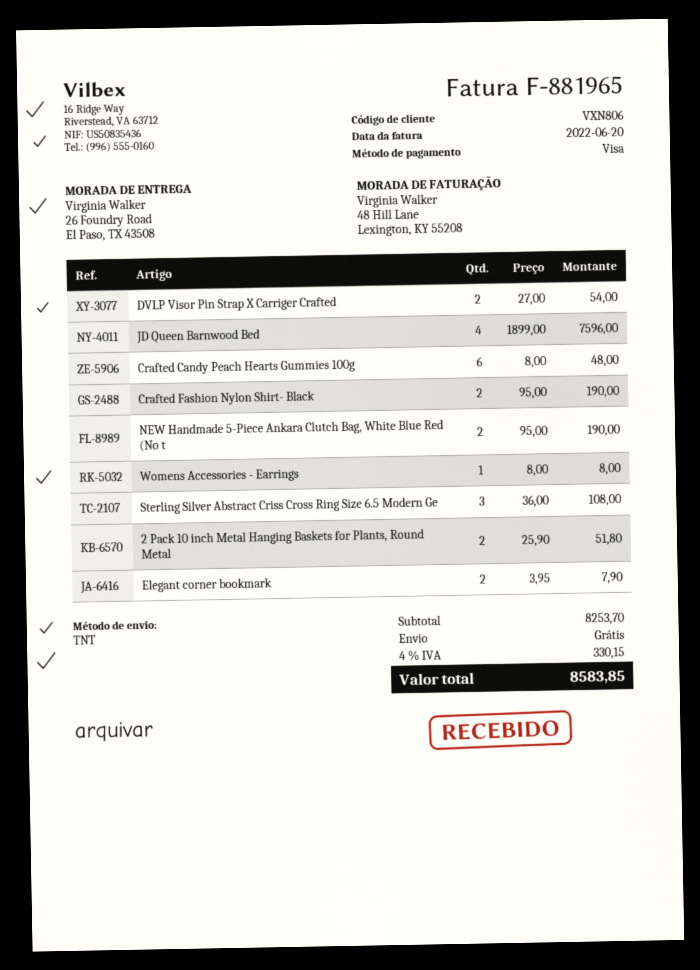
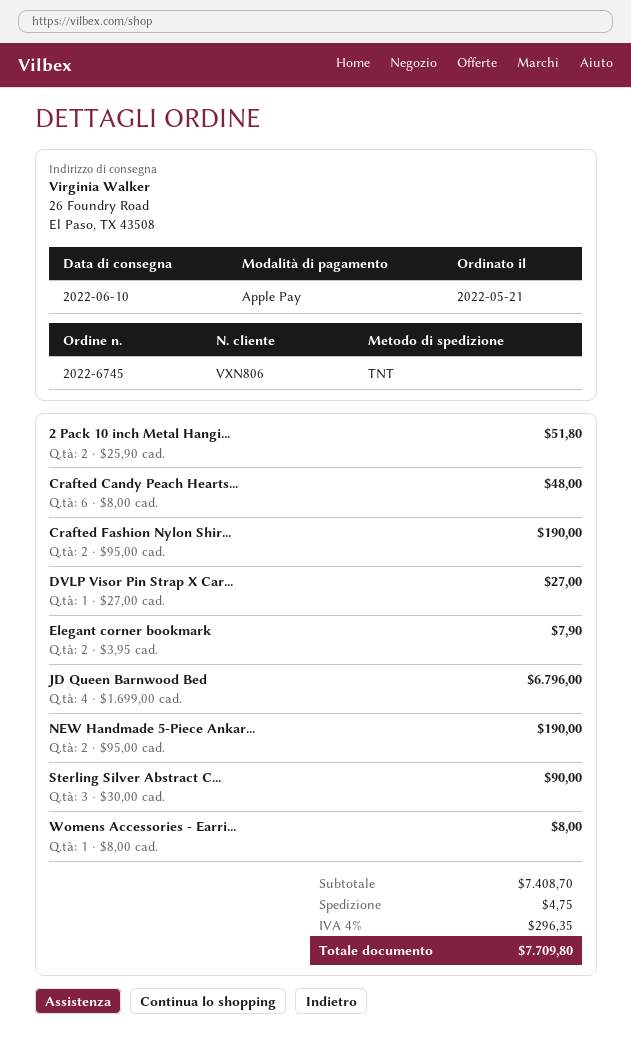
payment method: Visa -> Apple Pay
DVLP Visor Pin Strap X Carriger Crafted: 2 x 27.00 = 54.00 -> 1 x 27.00 = 27.00
JD Queen Barnwood Bed: 4 x 1899.00 = 7596.00 -> 4 x 1699.00 = 6796.00
Sterling Silver Abstract Criss Cross Ring Size 6.5 Modern Ge: 3 x 36.00 = 108.00 -> 3 x 30.00 = 90.00
subtotal: 8253.70 -> 7408.70
shipping: 0.00 -> 4.75
tax: 4% = 330.15 -> 4% = 296.35
total: 8583.85 -> 7709.80

